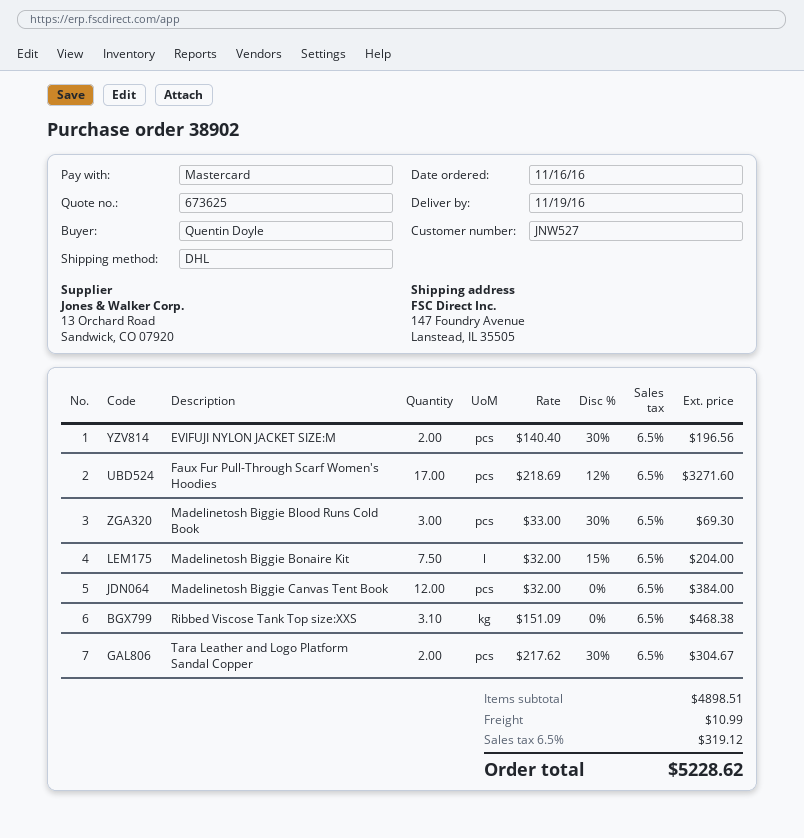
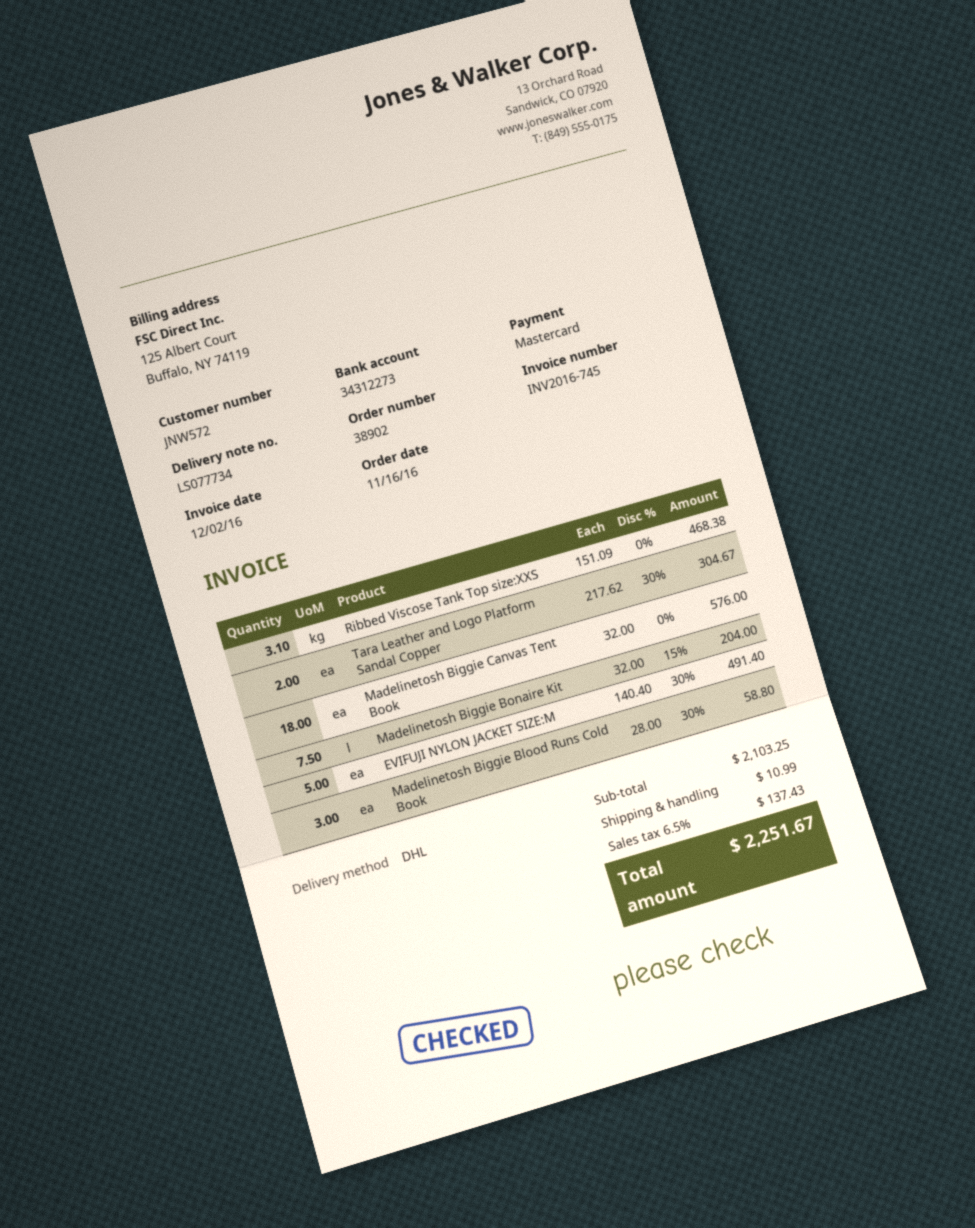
customer number: JNW527 -> JNW572
EVIFUJI NYLON JACKET SIZE:M: 2 x 140.40 - 30% = 196.56 -> 5 x 140.40 - 30% = 491.40
Faux Fur Pull-Through Scarf Women's Hoodies: 17 x 218.69 - 12% = 3271.60 -> none
Madelinetosh Biggie Blood Runs Cold Book: 3 x 33.00 - 30% = 69.30 -> 3 x 28.00 - 30% = 58.80
Madelinetosh Biggie Canvas Tent Book: 12 x 32.00 = 384.00 -> 18 x 32.00 = 576.00
subtotal: 4898.51 -> 2103.25
tax: 6.5% = 319.12 -> 6.5% = 137.43
total: 5228.62 -> 2251.67

